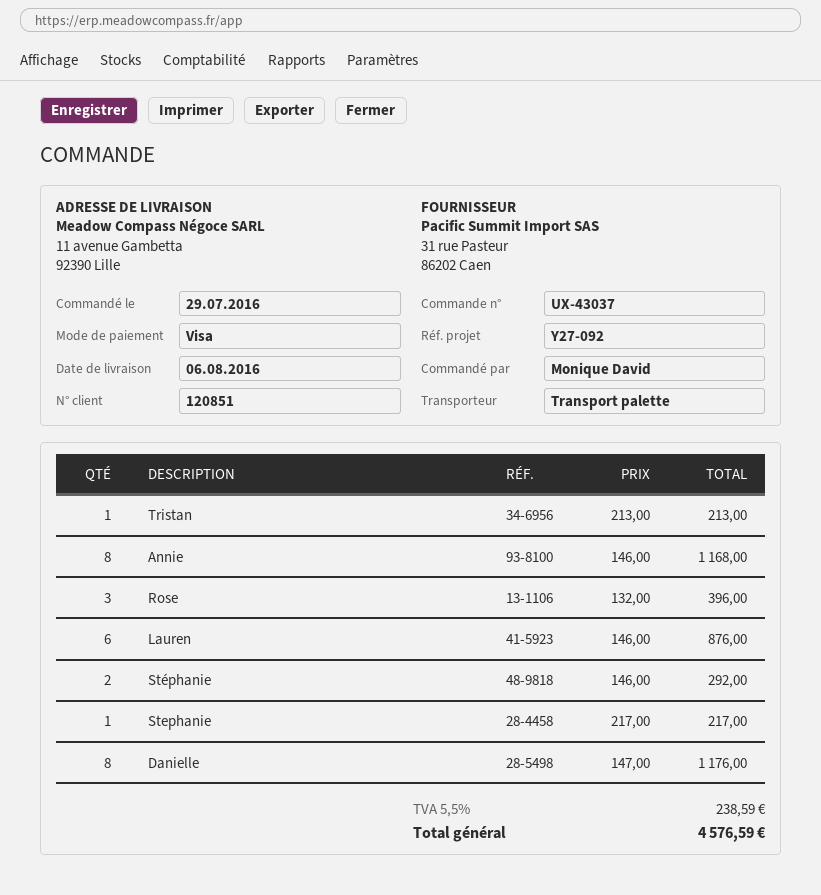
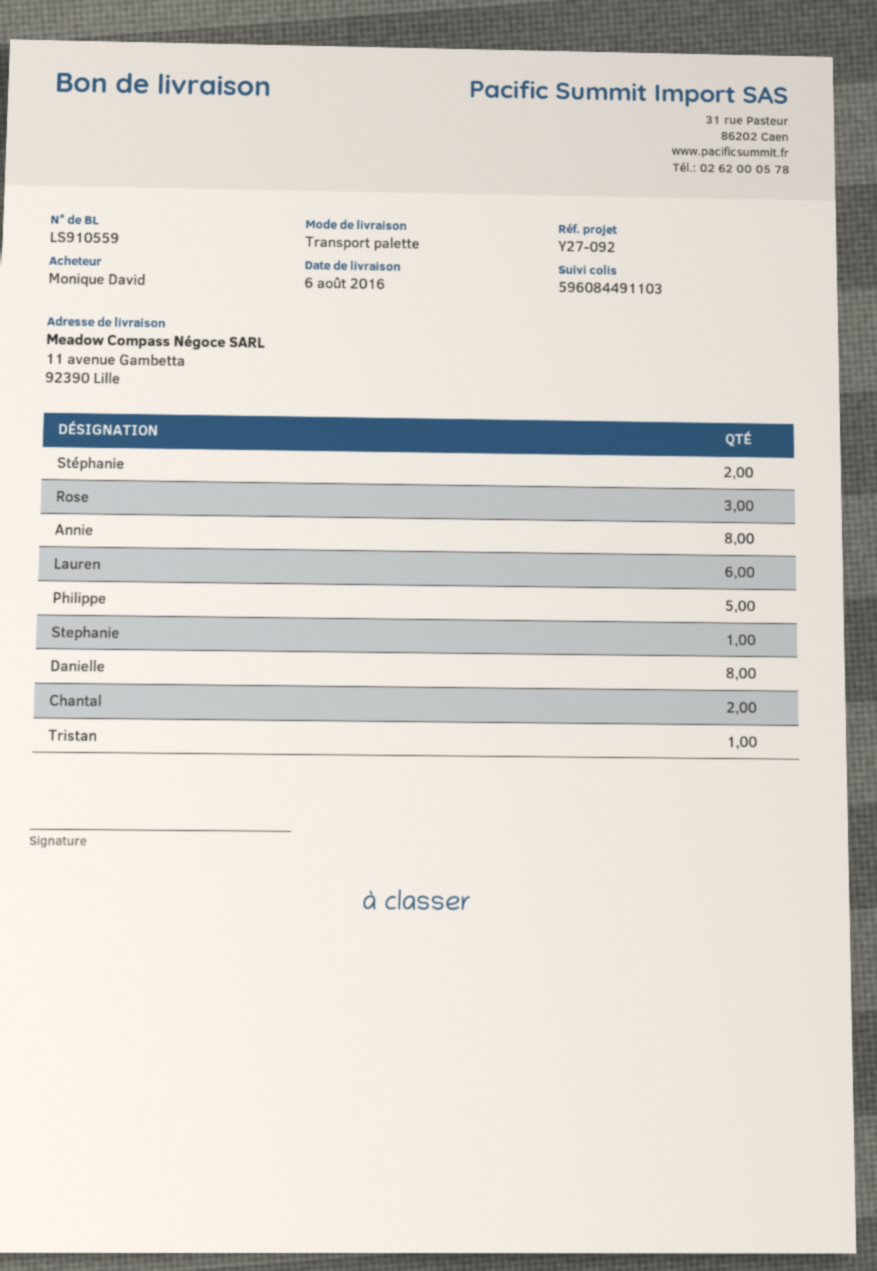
Philippe: none -> 5
Chantal: none -> 2

